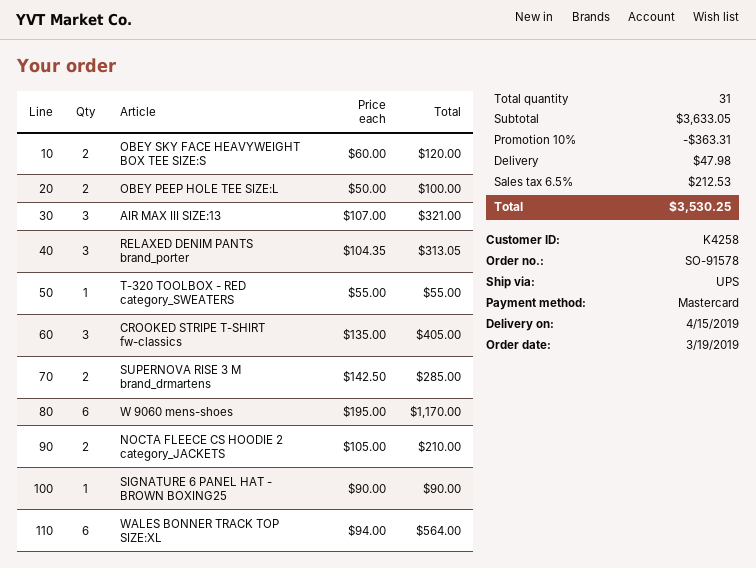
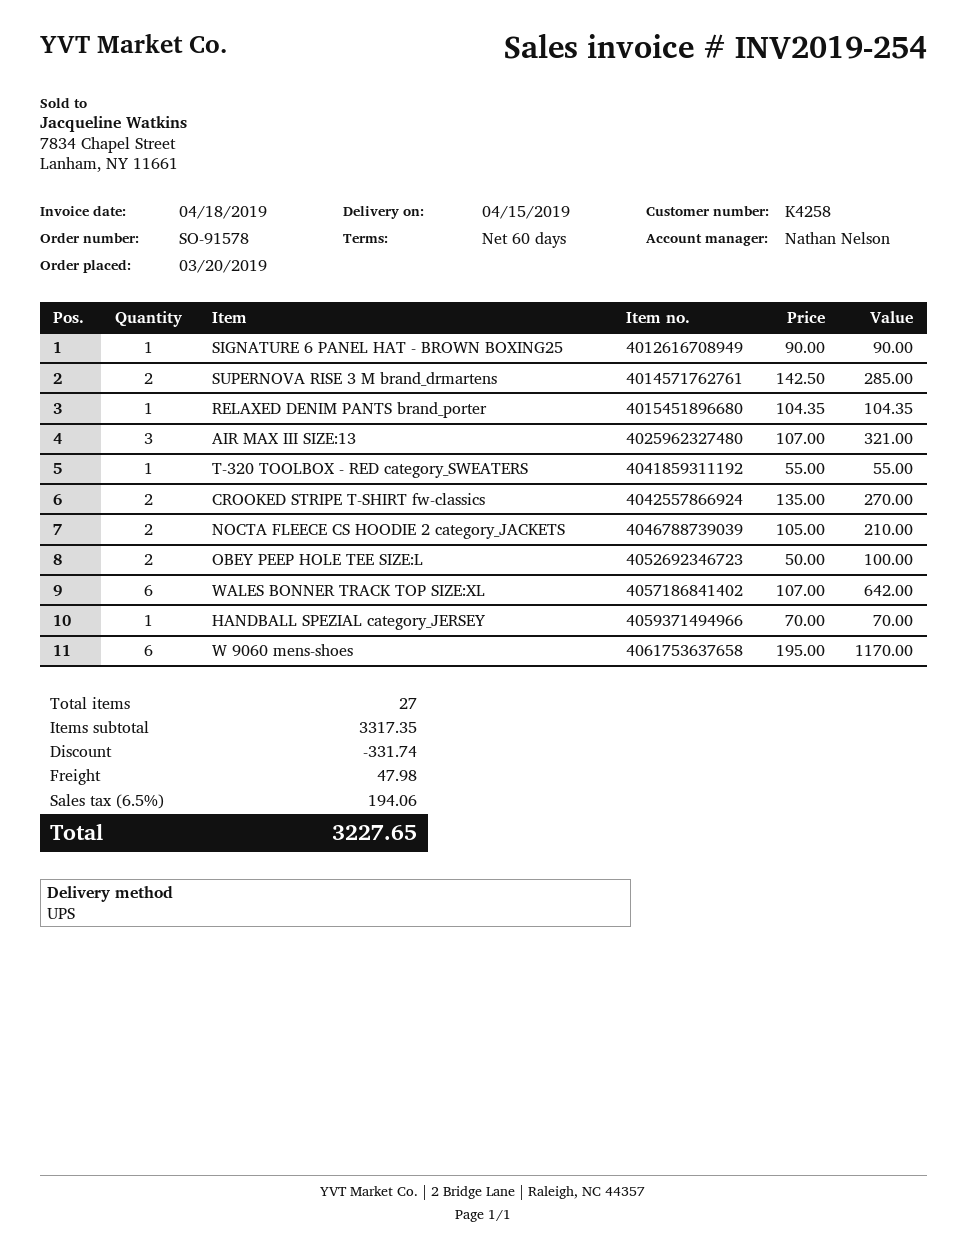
order date: 2019-03-19 -> 2019-03-20
OBEY SKY FACE HEAVYWEIGHT BOX TEE SIZE:S: 2 x 60.00 = 120.00 -> none
RELAXED DENIM PANTS brand_porter: 3 x 104.35 = 313.05 -> 1 x 104.35 = 104.35
CROOKED STRIPE T-SHIRT fw-classics: 3 x 135.00 = 405.00 -> 2 x 135.00 = 270.00
WALES BONNER TRACK TOP SIZE:XL: 6 x 94.00 = 564.00 -> 6 x 107.00 = 642.00
HANDBALL SPEZIAL category_JERSEY: none -> 1 x 70.00 = 70.00
total quantity: 31 -> 27
subtotal: 3633.05 -> 3317.35
discount: 363.31 -> 331.74
tax: 6.5% = 212.53 -> 6.5% = 194.06
total: 3530.25 -> 3227.65

